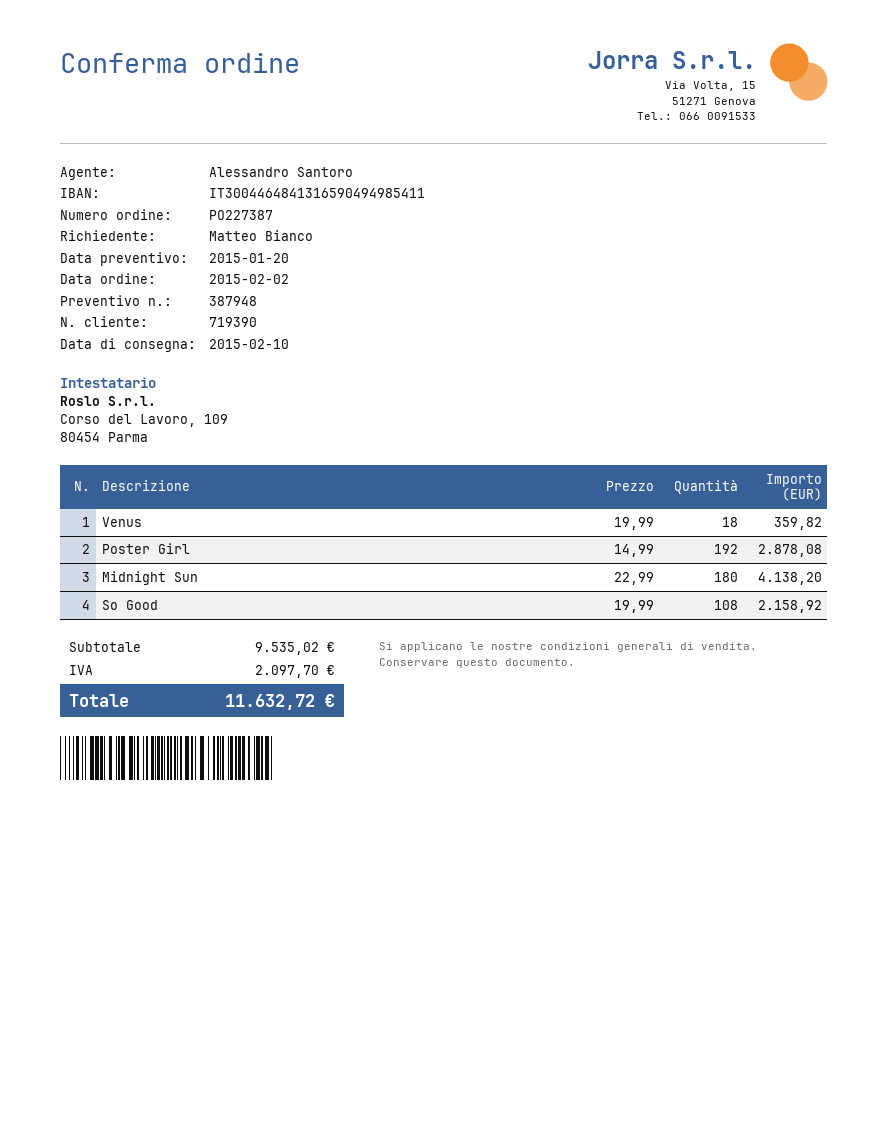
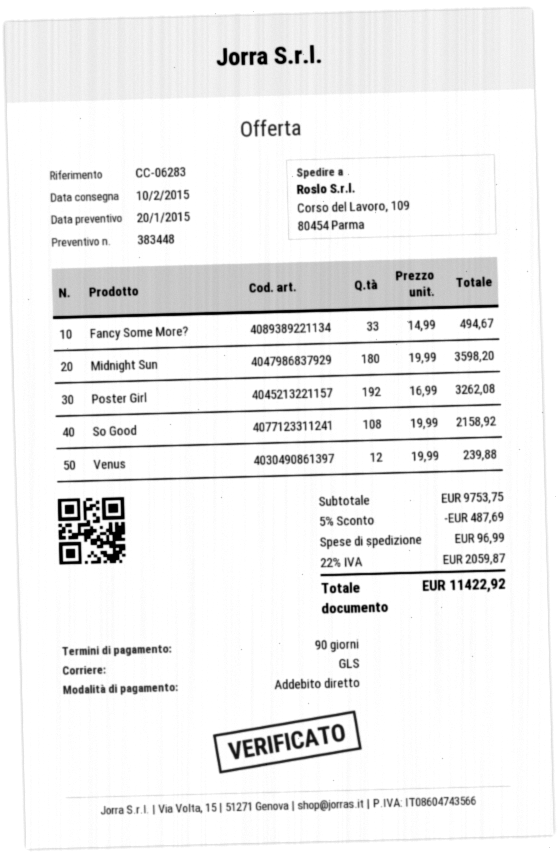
quote number: 387948 -> 383448
Venus: 18 x 19.99 = 359.82 -> 12 x 19.99 = 239.88
Poster Girl: 192 x 14.99 = 2878.08 -> 192 x 16.99 = 3262.08
Midnight Sun: 180 x 22.99 = 4138.20 -> 180 x 19.99 = 3598.20
Fancy Some More?: none -> 33 x 14.99 = 494.67
subtotal: 9535.02 -> 9753.75
discount: none -> 5% = 487.69
shipping: none -> 96.99
tax: 2097.70 -> 2059.87
total: 11632.72 -> 11422.92

